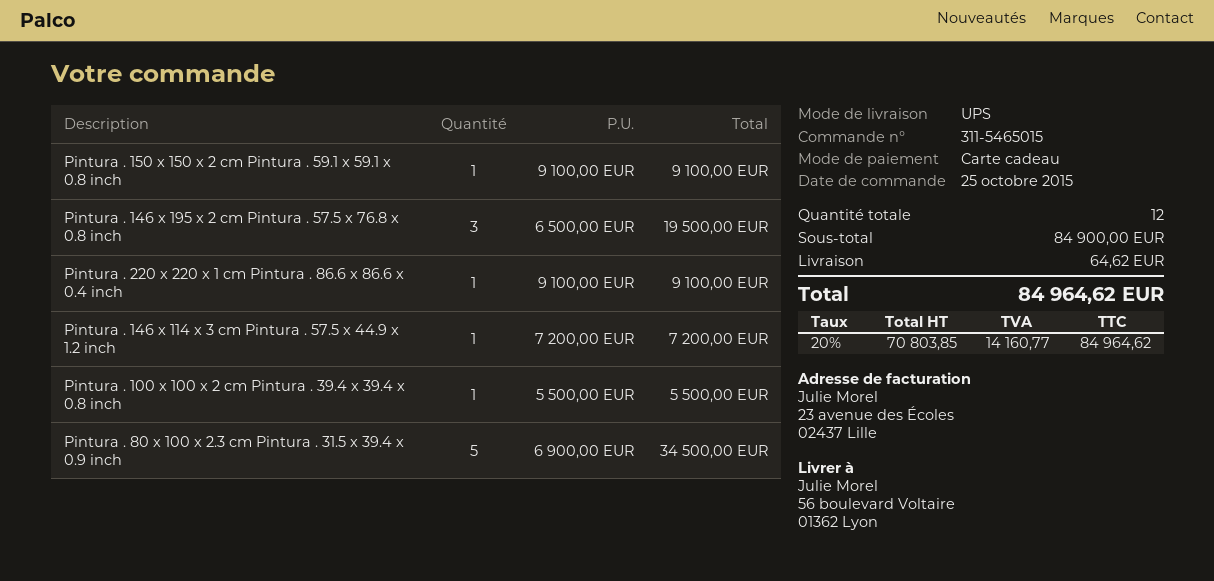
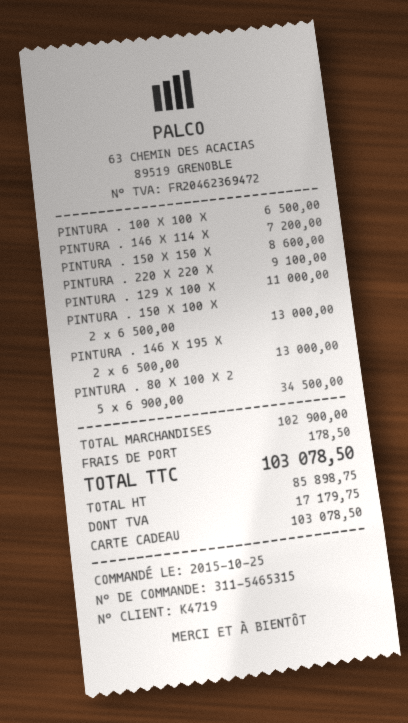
order number: 311-5465015 -> 311-5465315
Pintura . 150 x 150 x 2 cm Pintura . 59.1 x 59.1 x 0.8 inch: 1 x 9100.00 = 9100.00 -> 1 x 8600.00 = 8600.00
Pintura . 146 x 195 x 2 cm Pintura . 57.5 x 76.8 x 0.8 inch: 3 x 6500.00 = 19500.00 -> 2 x 6500.00 = 13000.00
Pintura . 100 x 100 x 2 cm Pintura . 39.4 x 39.4 x 0.8 inch: 1 x 5500.00 = 5500.00 -> 1 x 6500.00 = 6500.00
PINTURA . 129 X 100 X: none -> 1 x 11000.00 = 11000.00
PINTURA . 150 X 100 X: none -> 2 x 6500.00 = 13000.00
subtotal: 84900.00 -> 102900.00
shipping: 64.62 -> 178.50
net: 70803.85 -> 85898.75
tax: 14160.77 -> 17179.75
total: 84964.62 -> 103078.50

